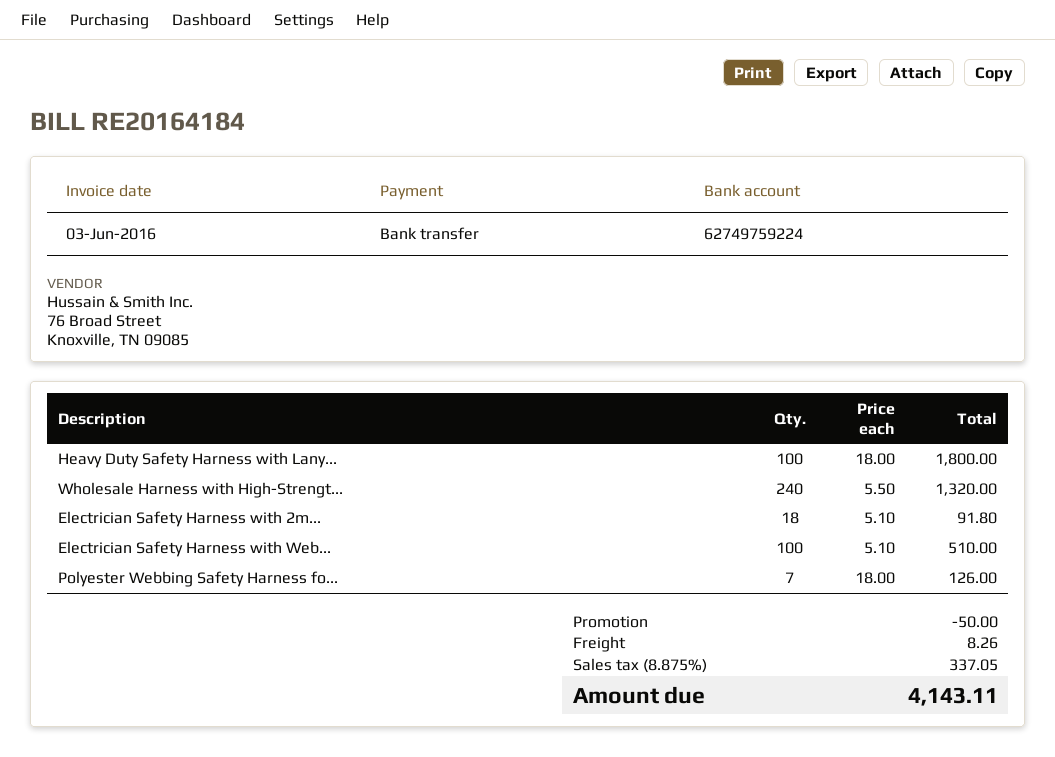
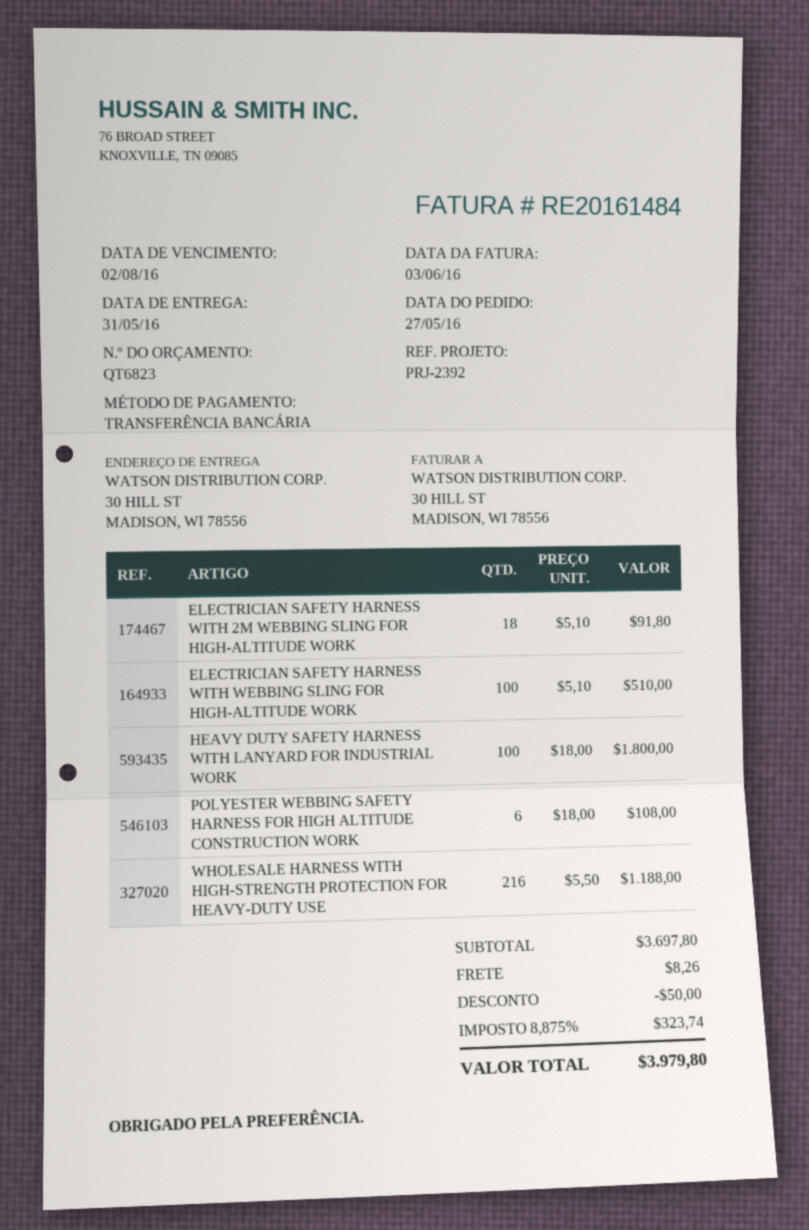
invoice number: RE20164184 -> RE20161484
Wholesale Harness with High-Strengt...: 240 x 5.50 = 1320.00 -> 216 x 5.50 = 1188.00
Polyester Webbing Safety Harness fo...: 7 x 18.00 = 126.00 -> 6 x 18.00 = 108.00
tax: 8.875% = 337.05 -> 8.875% = 323.74
total: 4143.11 -> 3979.80

